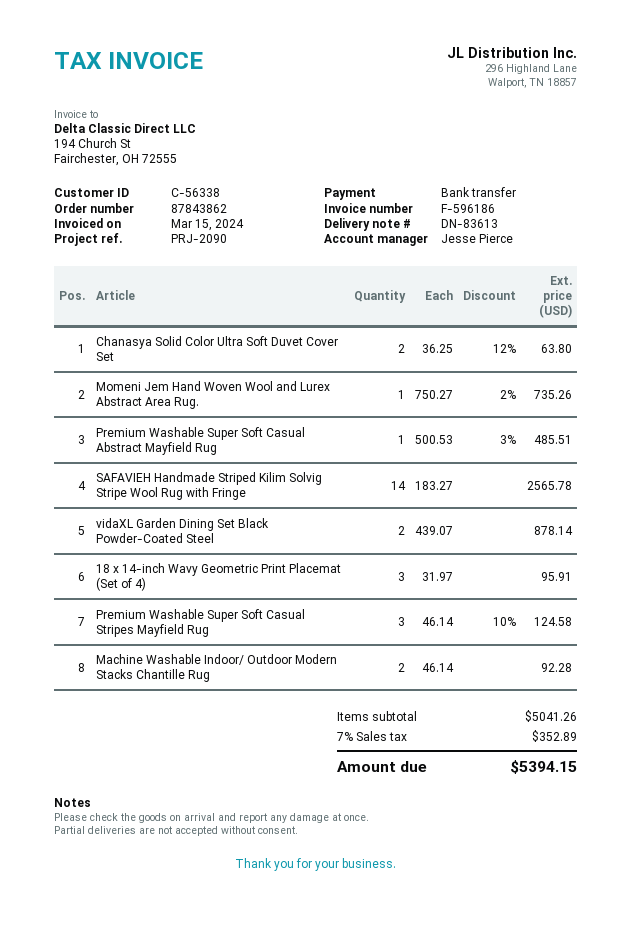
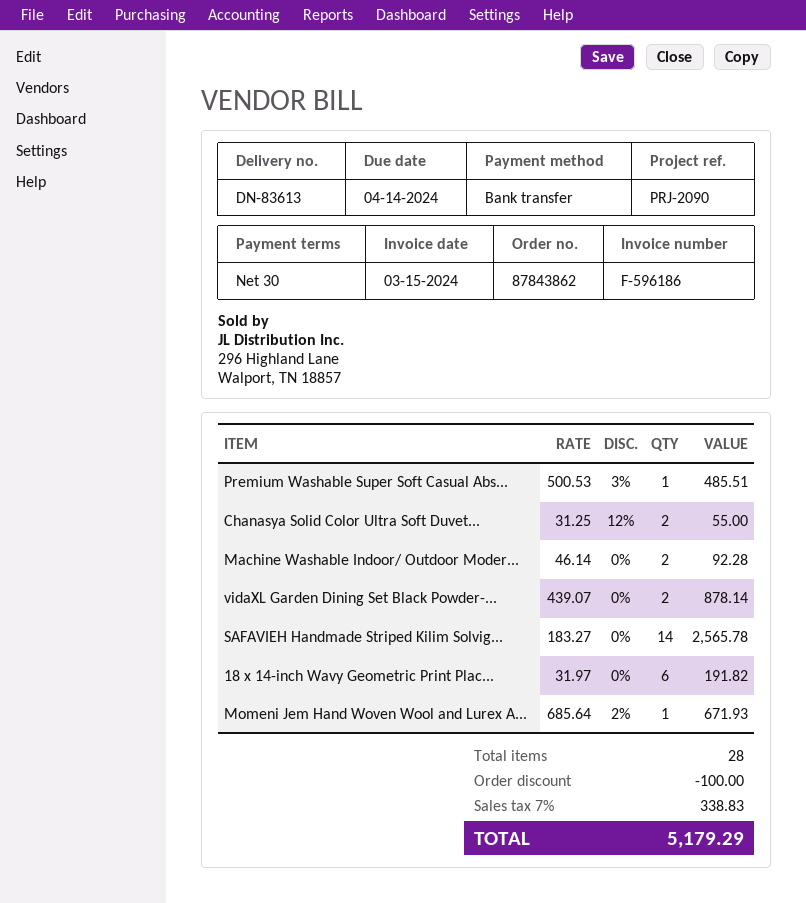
Chanasya Solid Color Ultra Soft Duvet Cover Set: 2 x 36.25 - 12% = 63.80 -> 2 x 31.25 - 12% = 55.00
Momeni Jem Hand Woven Wool and Lurex Abstract Area Rug.: 1 x 750.27 - 2% = 735.26 -> 1 x 685.64 - 2% = 671.93
18 x 14-inch Wavy Geometric Print Placemat (Set of 4): 3 x 31.97 = 95.91 -> 6 x 31.97 = 191.82
Premium Washable Super Soft Casual Stripes Mayfield Rug: 3 x 46.14 - 10% = 124.58 -> none
discount: none -> 100.00
tax: 7% = 352.89 -> 7% = 338.83
total: 5394.15 -> 5179.29

